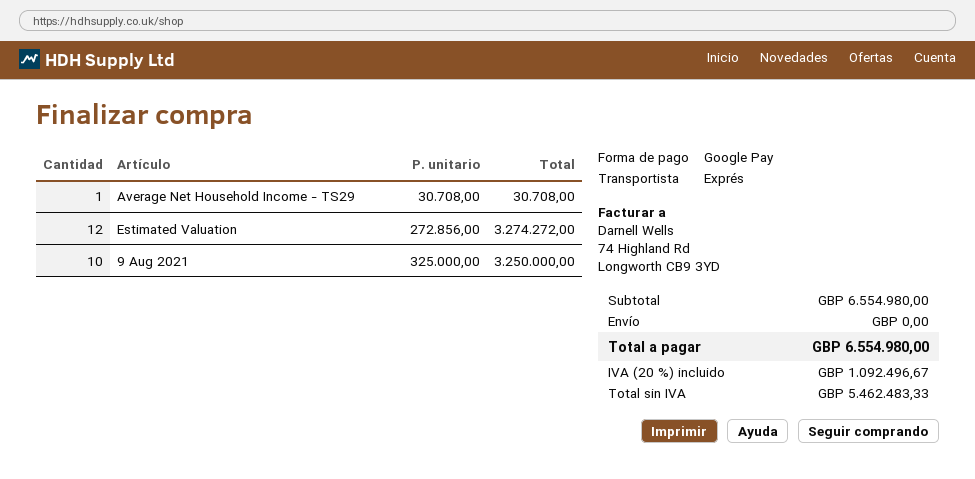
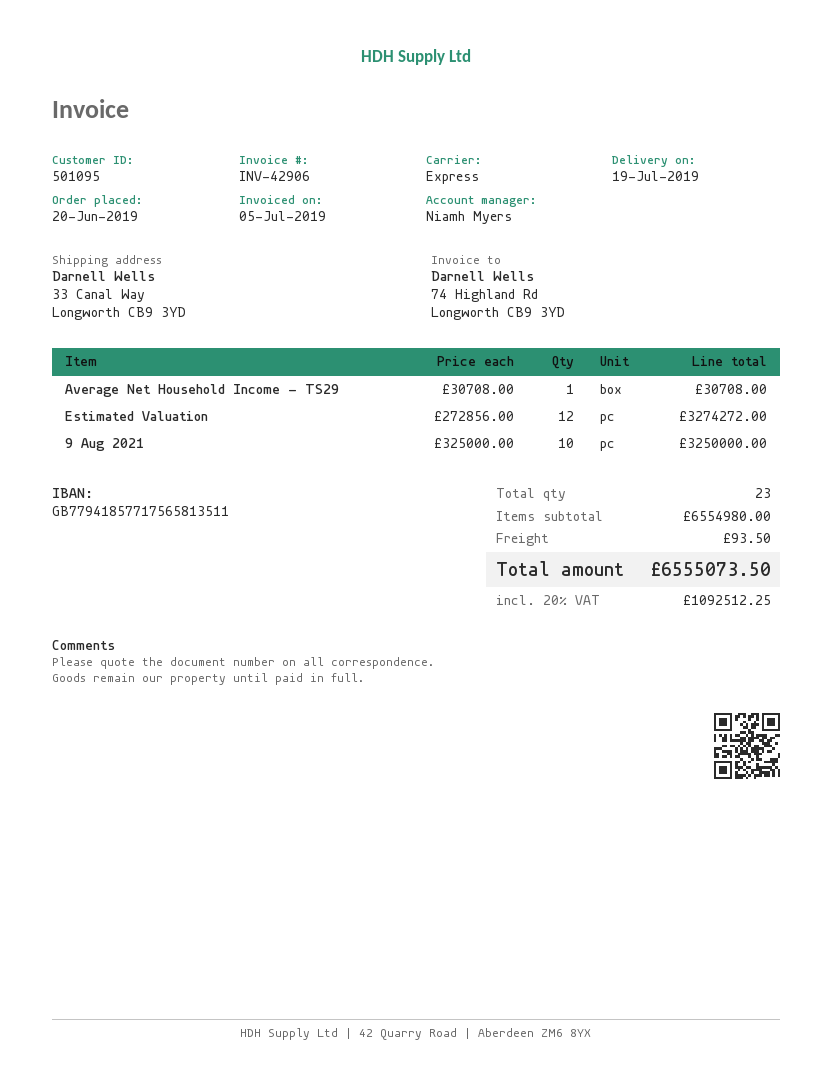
shipping: 0.00 -> 93.50
tax: 20% = 1092496.67 -> 20% = 1092512.25
total: 6554980.00 -> 6555073.50

